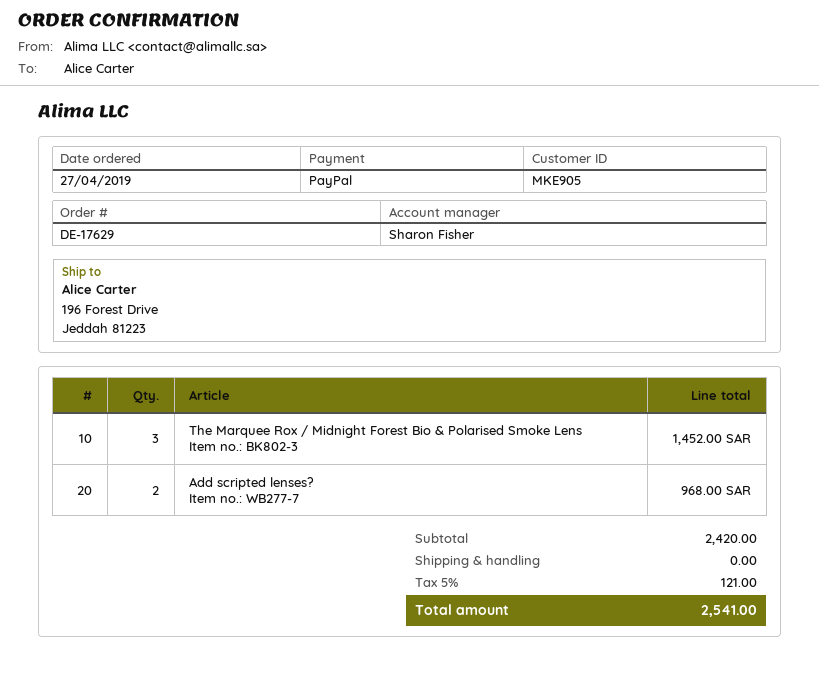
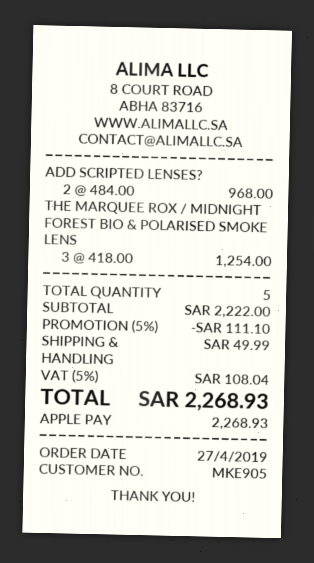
payment method: PayPal -> Apple Pay
The Marquee Rox / Midnight Forest Bio & Polarised Smoke Lens: 3 for 1452.00 -> 3 for 1254.00
subtotal: 2420.00 -> 2222.00
discount: none -> 5% = 111.10
shipping: 0.00 -> 49.99
tax: 5% = 121.00 -> 5% = 108.04
total: 2541.00 -> 2268.93

